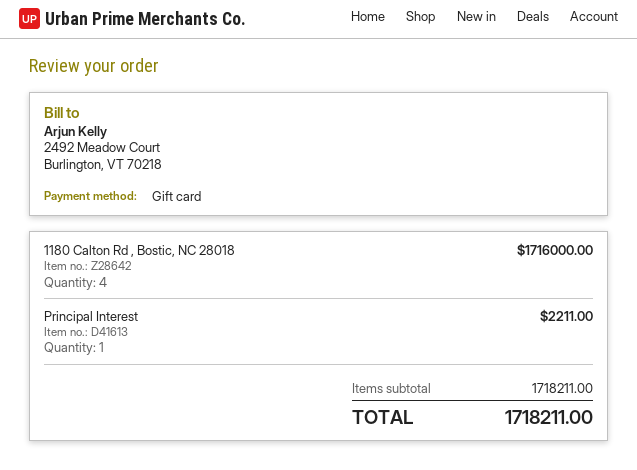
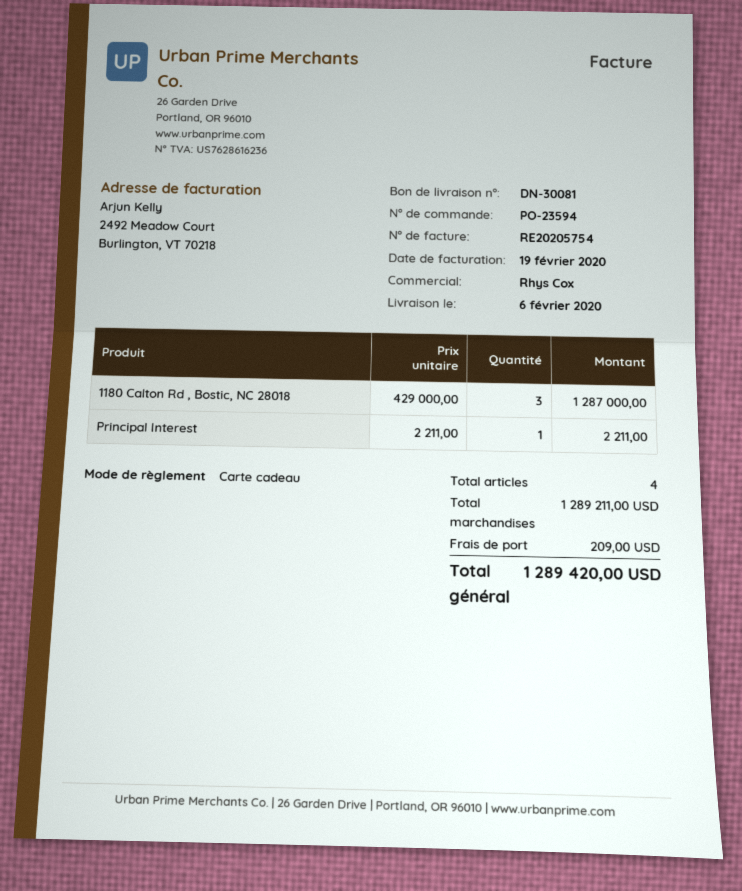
1180 Calton Rd , Bostic, NC 28018: 4 for 1716000.00 -> 3 for 1287000.00
subtotal: 1718211.00 -> 1289211.00
shipping: none -> 209.00
total: 1718211.00 -> 1289420.00

